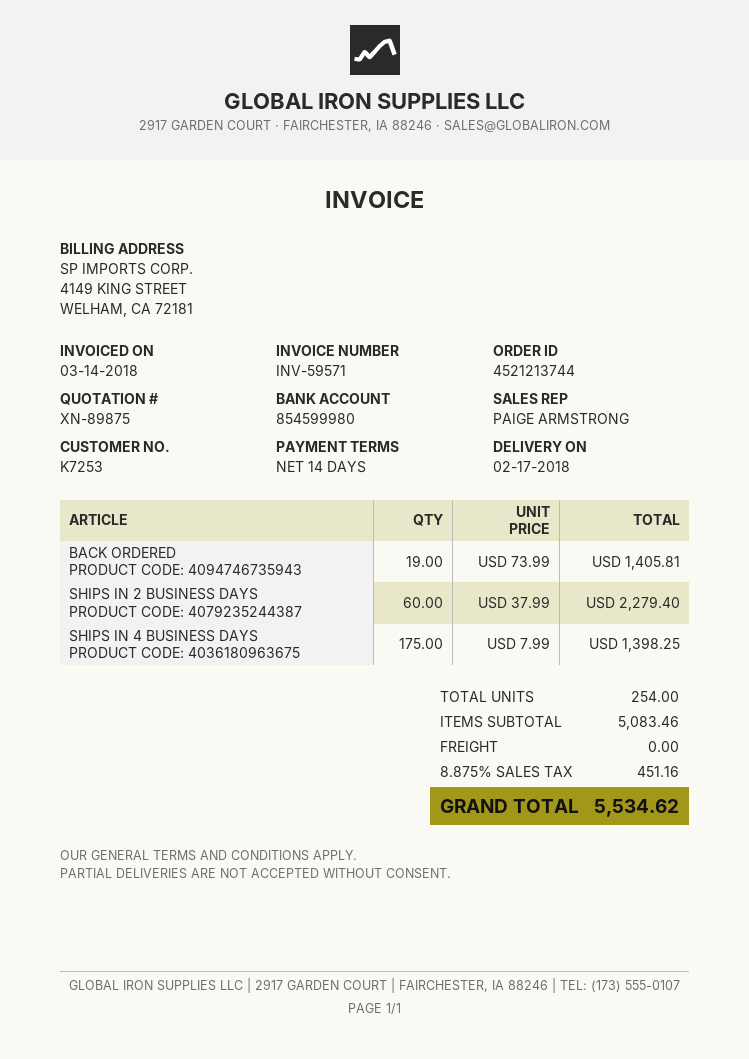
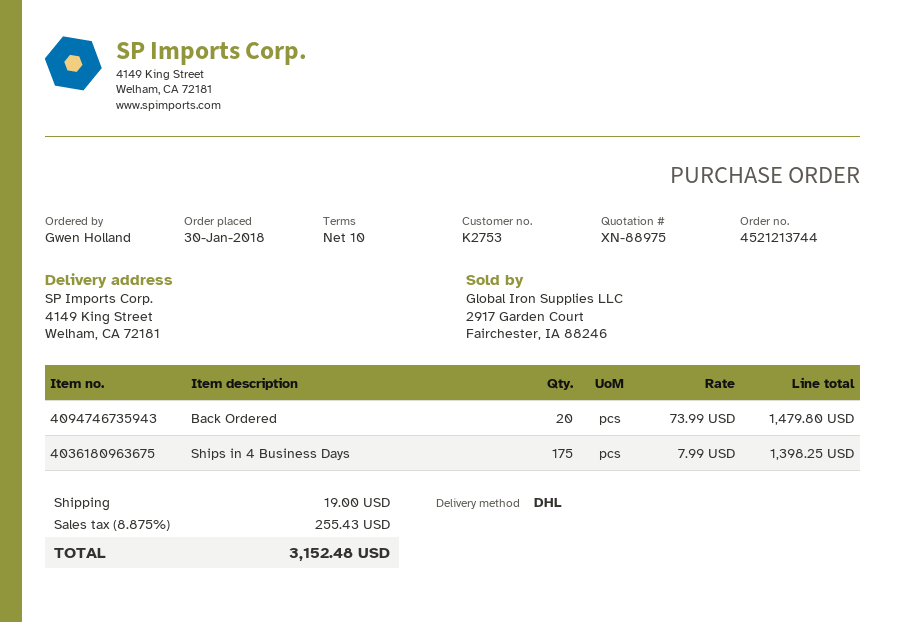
quote number: XN-89875 -> XN-88975
payment terms: 14 days -> 10 days
customer number: K7253 -> K2753
BACK ORDERED: 19 x 73.99 = 1405.81 -> 20 x 73.99 = 1479.80
SHIPS IN 2 BUSINESS DAYS: 60 x 37.99 = 2279.40 -> none
shipping: 0.00 -> 19.00
tax: 8.875% = 451.16 -> 8.875% = 255.43
total: 5534.62 -> 3152.48

